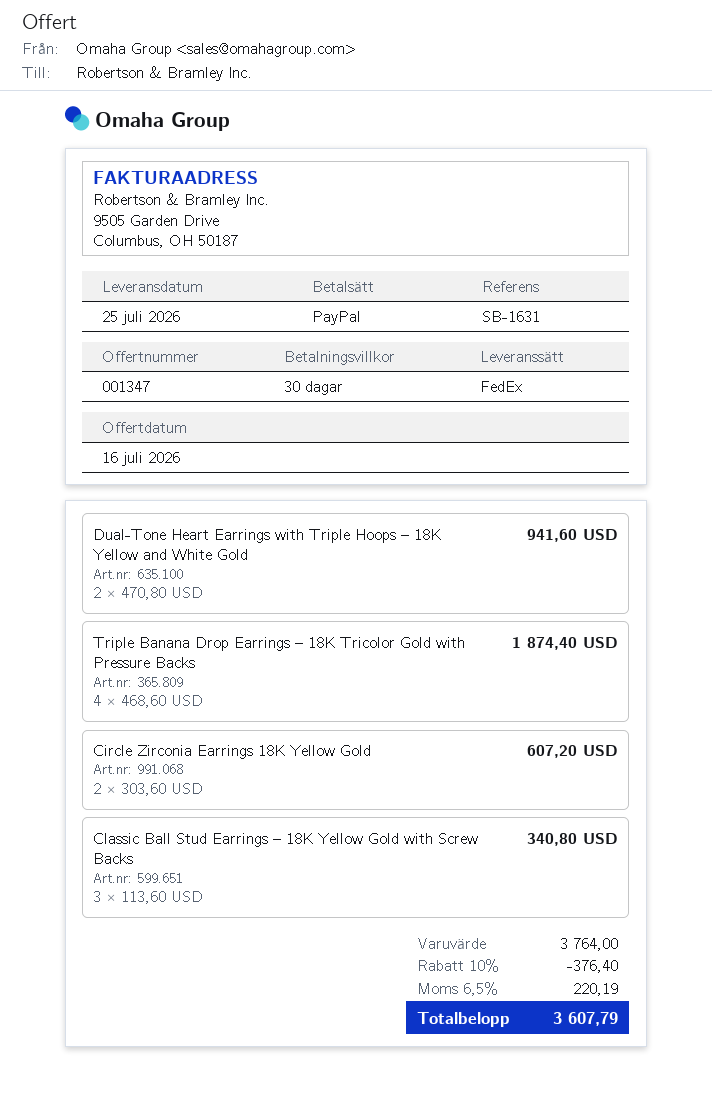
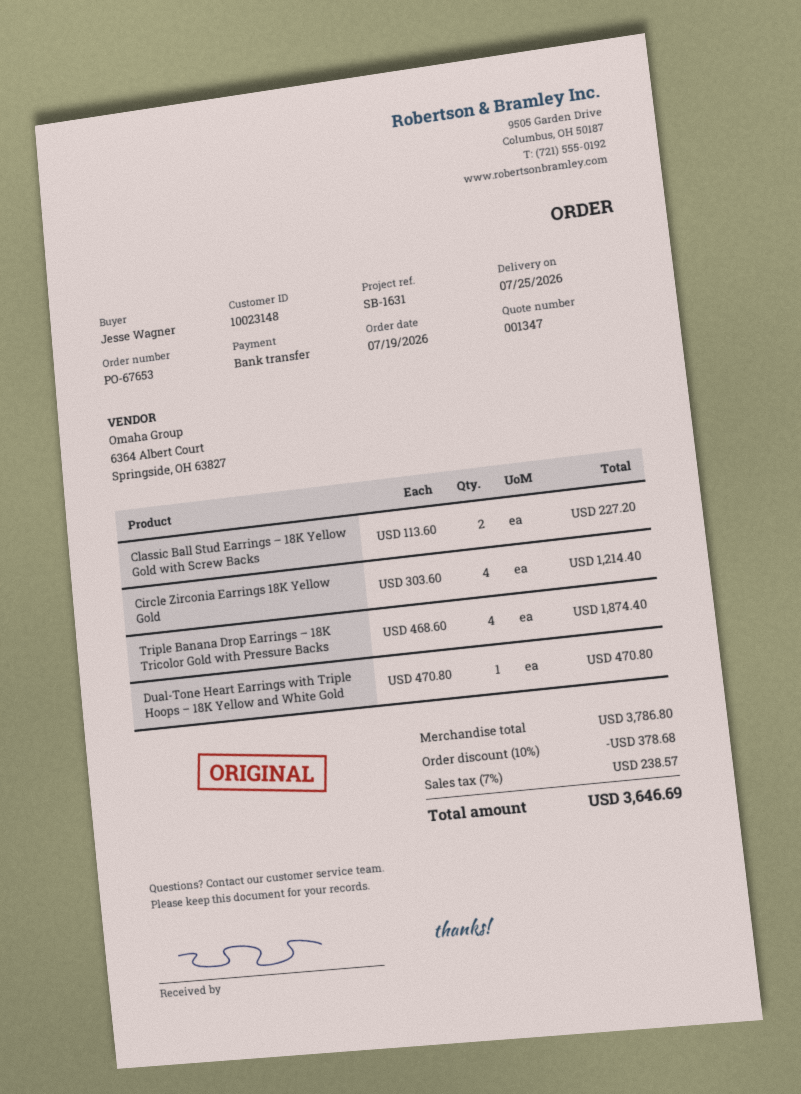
payment method: PayPal -> bank transfer
Dual-Tone Heart Earrings with Triple Hoops – 18K Yellow and White Gold: 2 x 470.80 = 941.60 -> 1 x 470.80 = 470.80
Circle Zirconia Earrings 18K Yellow Gold: 2 x 303.60 = 607.20 -> 4 x 303.60 = 1214.40
Classic Ball Stud Earrings – 18K Yellow Gold with Screw Backs: 3 x 113.60 = 340.80 -> 2 x 113.60 = 227.20
subtotal: 3764.00 -> 3786.80
discount: 10% = 376.40 -> 10% = 378.68
tax: 6.5% = 220.19 -> 7% = 238.57
total: 3607.79 -> 3646.69

